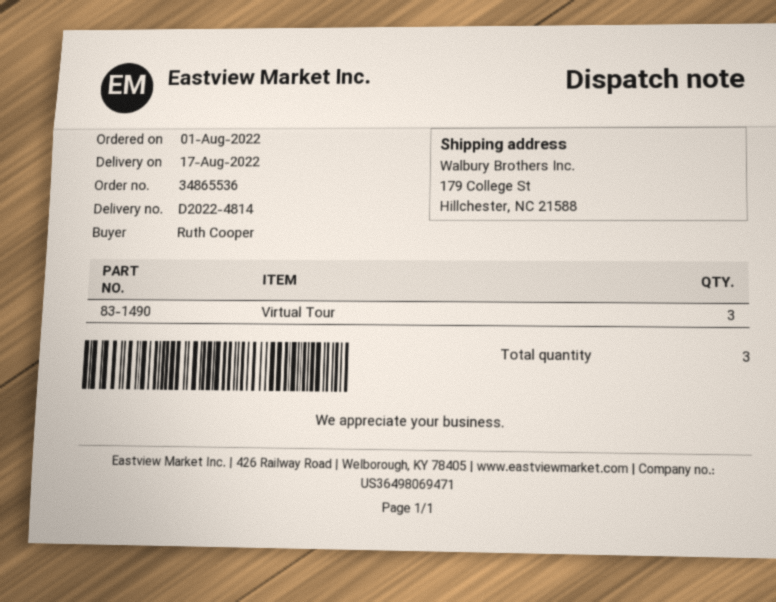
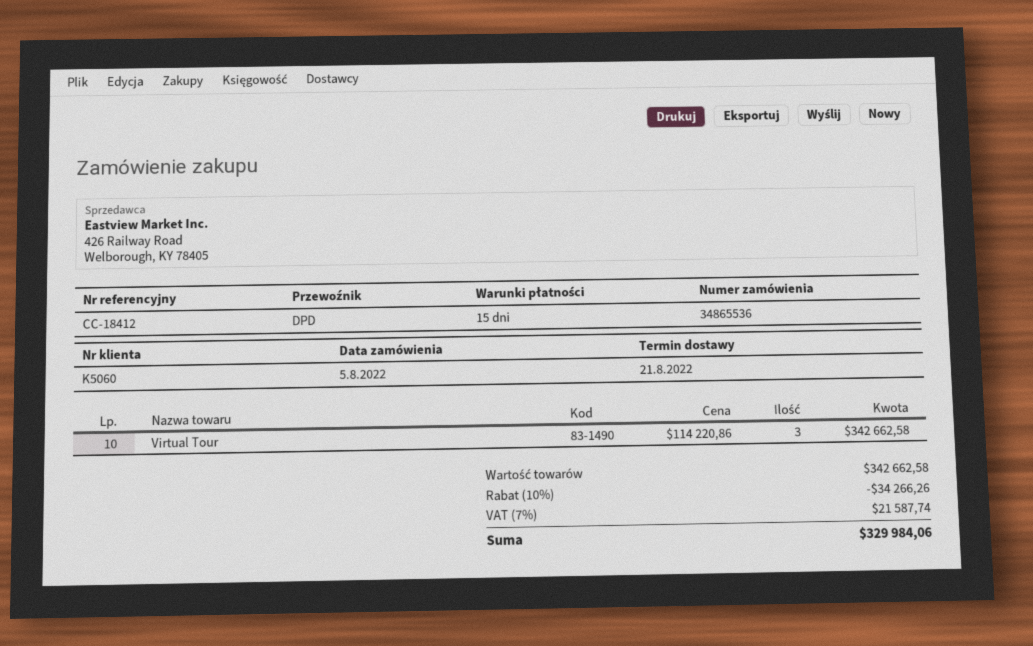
order date: 2022-08-01 -> 2022-08-05
delivery date: 2022-08-17 -> 2022-08-21

